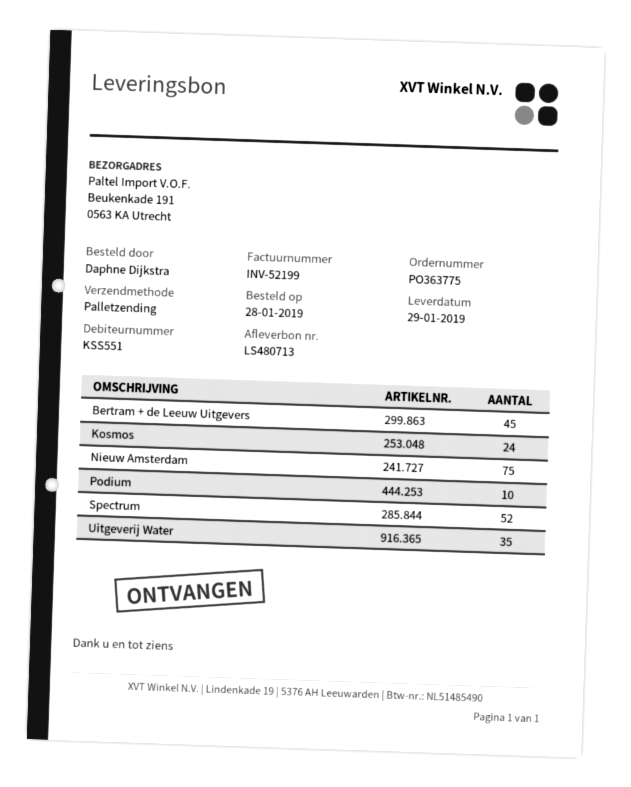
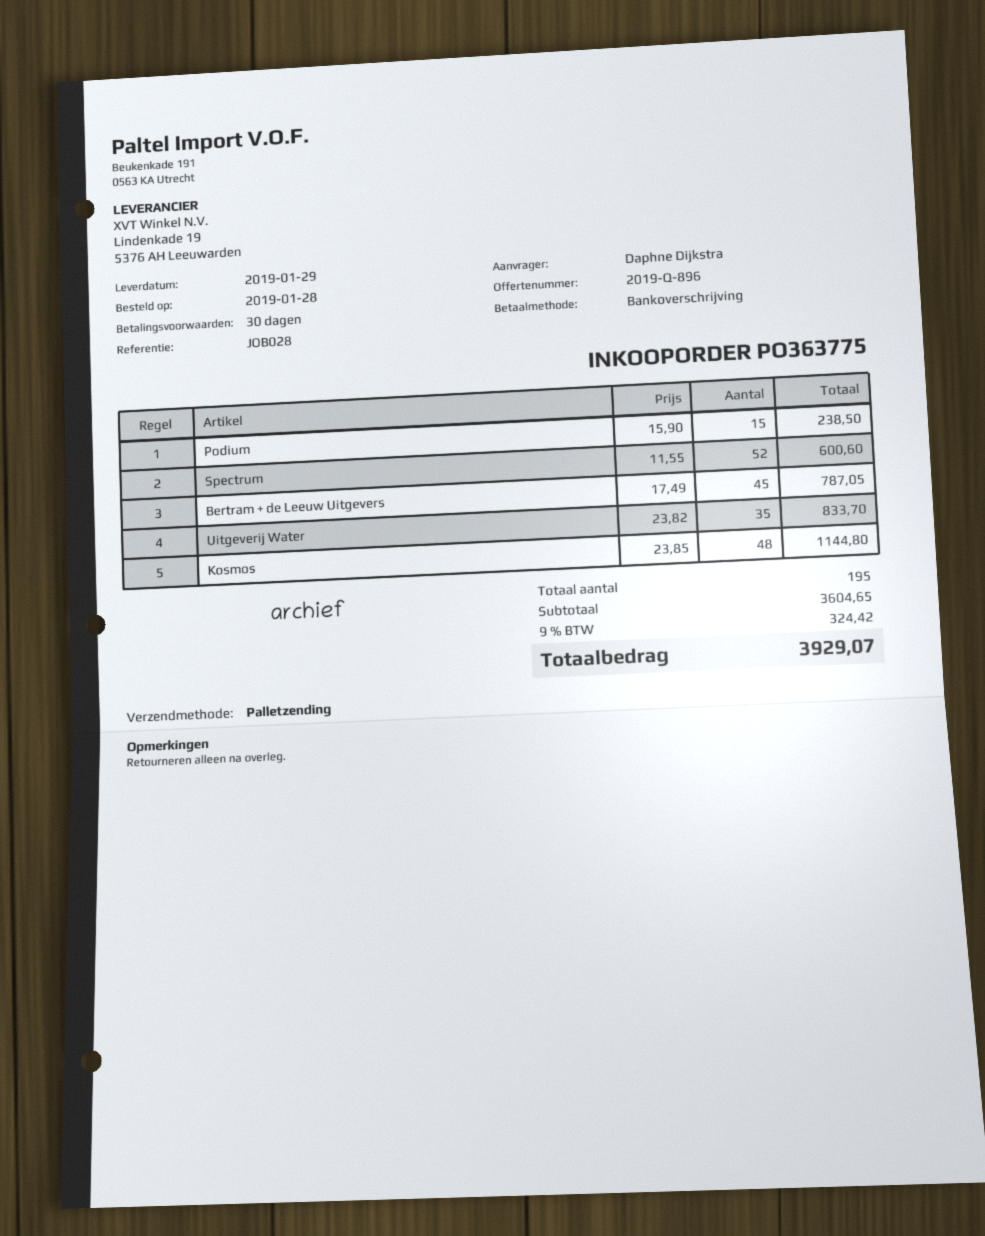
Kosmos: 24 -> 48
Nieuw Amsterdam: 75 -> none
Podium: 10 -> 15

